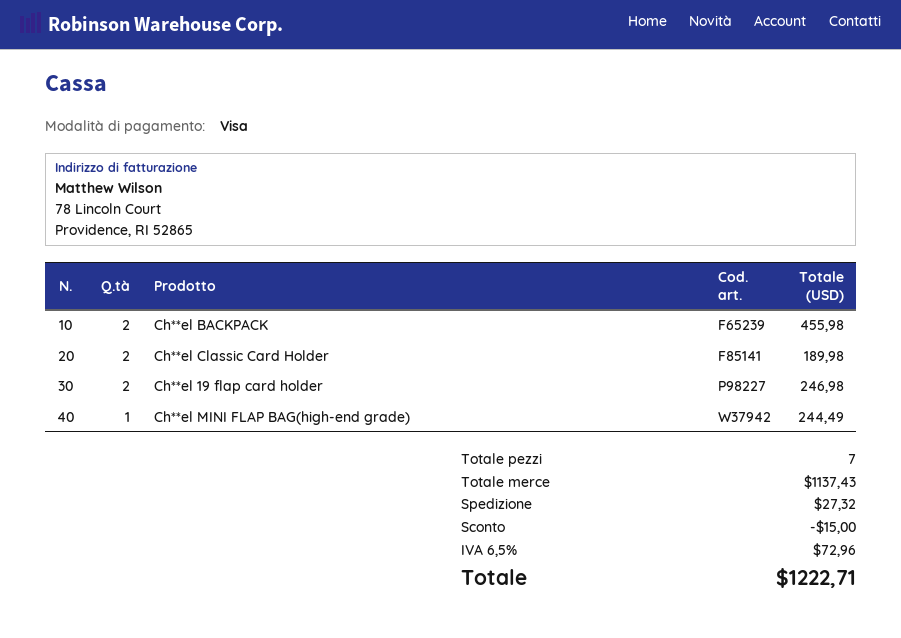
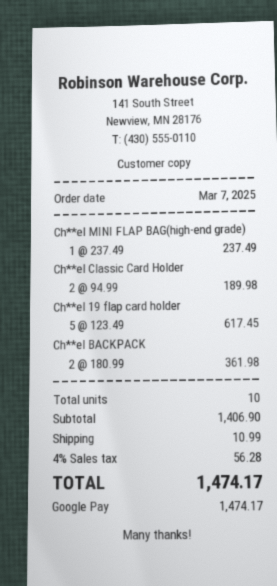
payment method: Visa -> Google Pay
Ch**el BACKPACK: 2 for 455.98 -> 2 for 361.98
Ch**el 19 flap card holder: 2 for 246.98 -> 5 for 617.45
Ch**el MINI FLAP BAG(high-end grade): 1 for 244.49 -> 1 for 237.49
total quantity: 7 -> 10
subtotal: 1137.43 -> 1406.90
discount: 15.00 -> none
shipping: 27.32 -> 10.99
tax: 6.5% = 72.96 -> 4% = 56.28
total: 1222.71 -> 1474.17

